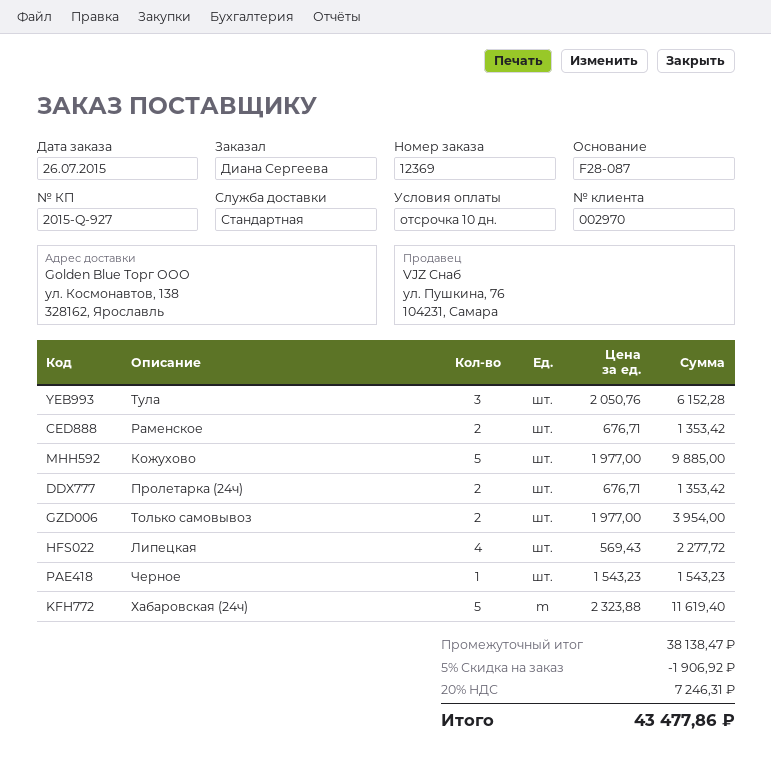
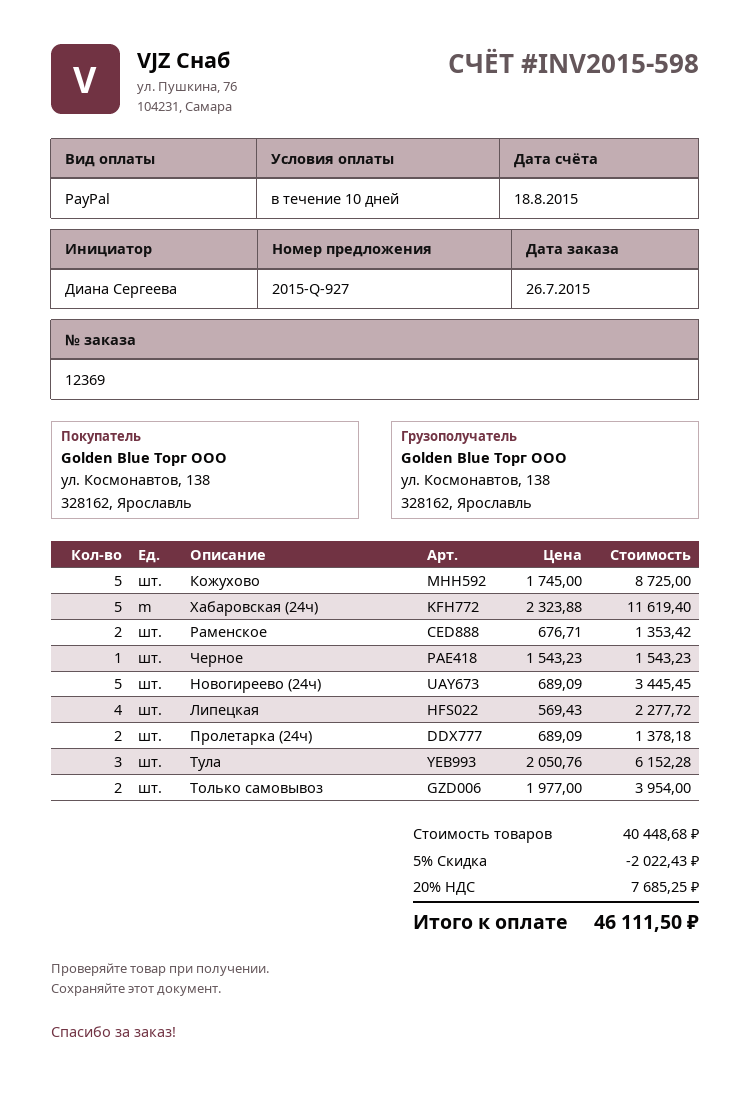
Кожухово: 5 x 1977.00 = 9885.00 -> 5 x 1745.00 = 8725.00
Пролетарка (24ч): 2 x 676.71 = 1353.42 -> 2 x 689.09 = 1378.18
Новогиреево (24ч): none -> 5 x 689.09 = 3445.45
subtotal: 38138.47 -> 40448.68
discount: 5% = 1906.92 -> 5% = 2022.43
tax: 20% = 7246.31 -> 20% = 7685.25
total: 43477.86 -> 46111.50

